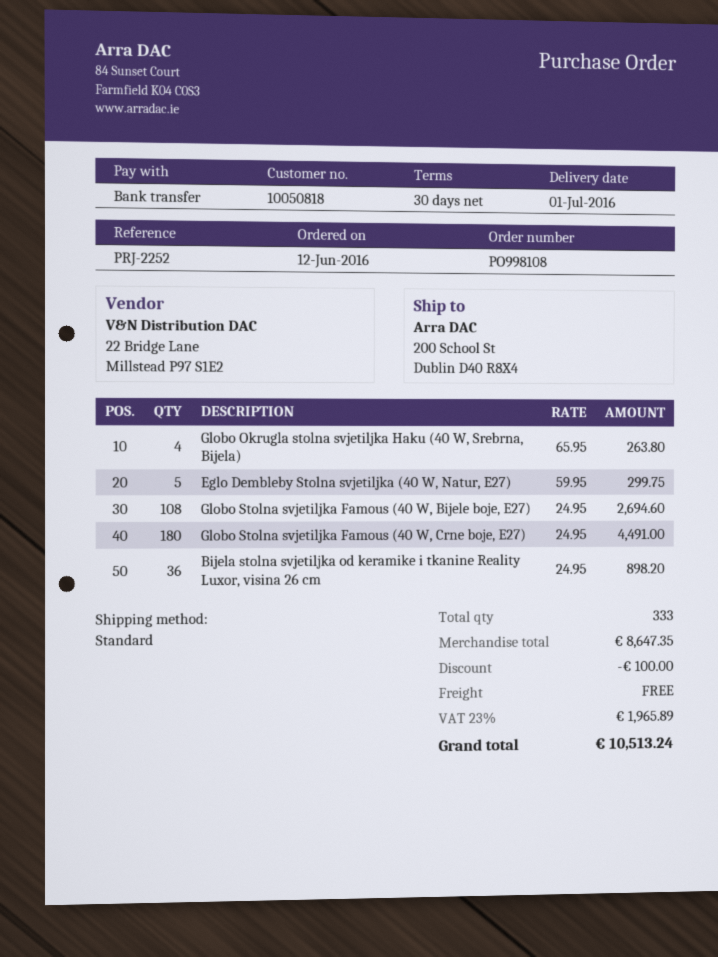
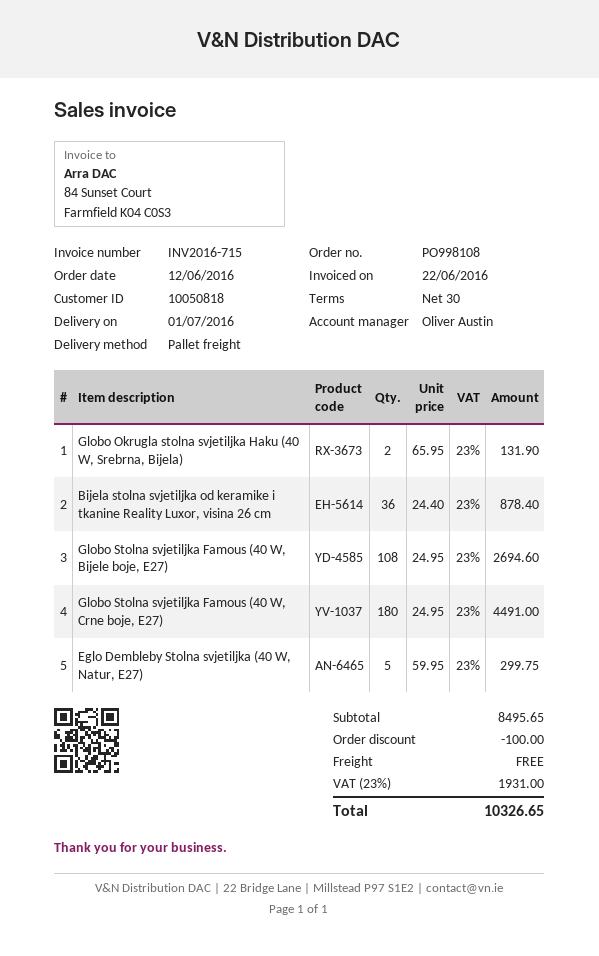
shipping method: standard -> pallet freight
Globo Okrugla stolna svjetiljka Haku (40 W, Srebrna, Bijela): 4 x 65.95 = 263.80 -> 2 x 65.95 = 131.90
Bijela stolna svjetiljka od keramike i tkanine Reality Luxor, visina 26 cm: 36 x 24.95 = 898.20 -> 36 x 24.40 = 878.40
subtotal: 8647.35 -> 8495.65
tax: 23% = 1965.89 -> 23% = 1931.00
total: 10513.24 -> 10326.65

